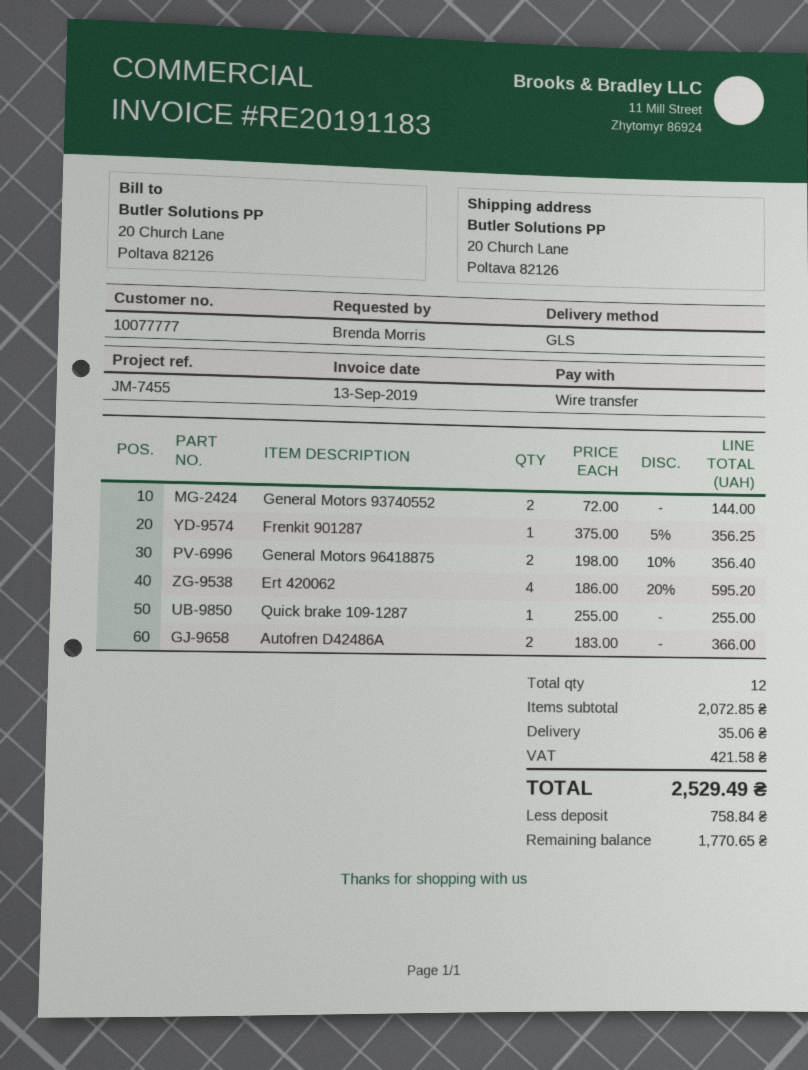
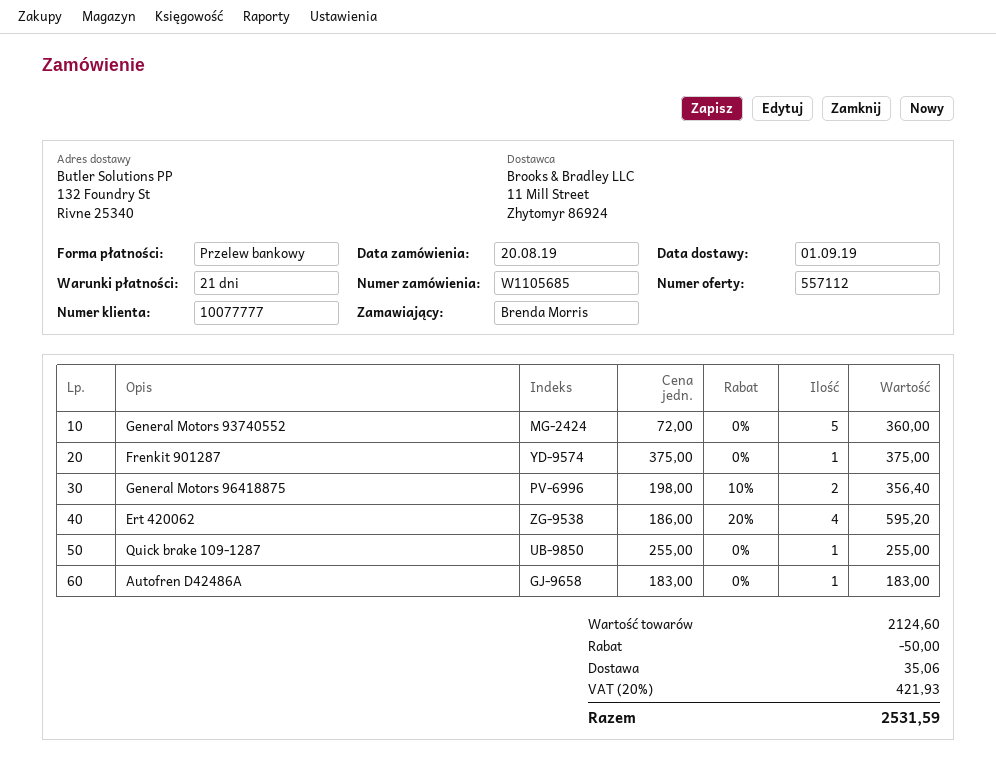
ship to: 20 Church Lane, Poltava 82126 -> 132 Foundry St, Rivne 25340
General Motors 93740552: 2 x 72.00 = 144.00 -> 5 x 72.00 = 360.00
Frenkit 901287: 1 x 375.00 - 5% = 356.25 -> 1 x 375.00 = 375.00
Autofren D42486A: 2 x 183.00 = 366.00 -> 1 x 183.00 = 183.00
subtotal: 2072.85 -> 2124.60
discount: none -> 50.00
tax: 421.58 -> 421.93
total: 2529.49 -> 2531.59

